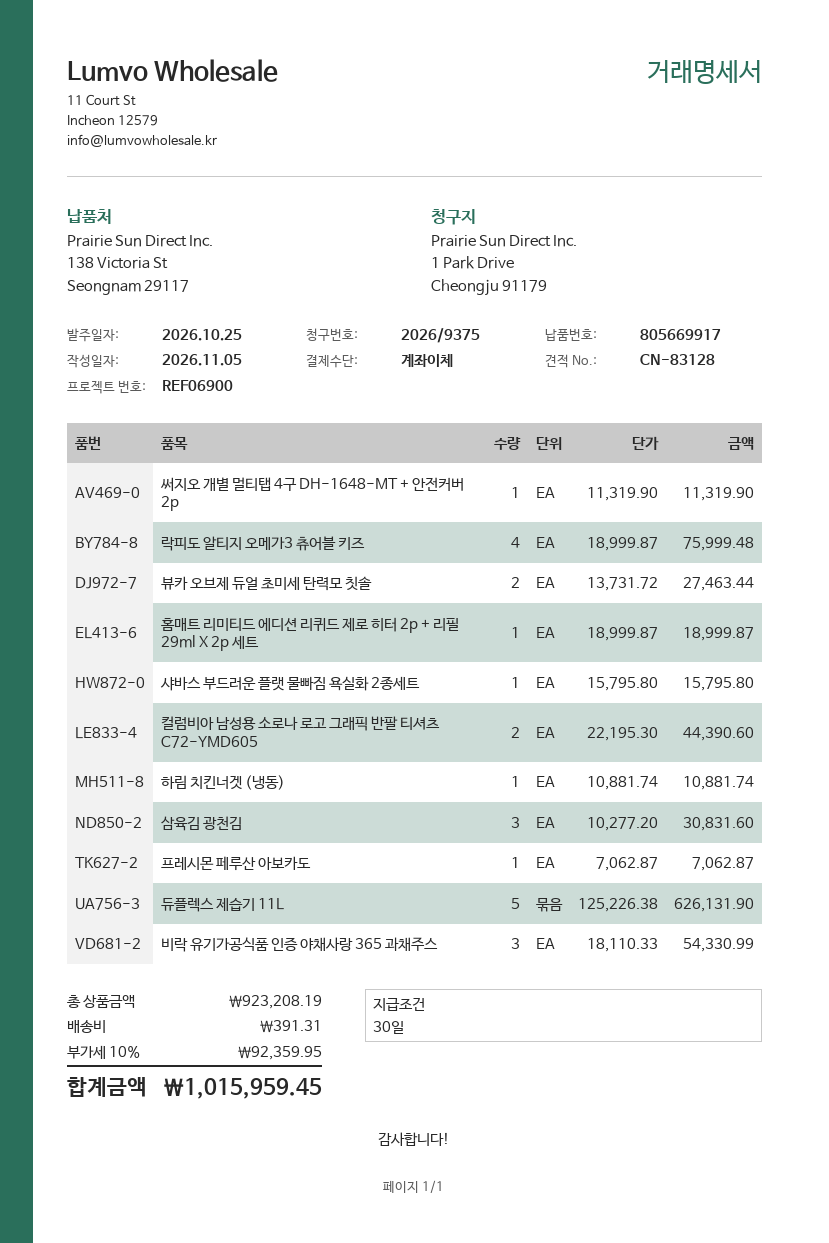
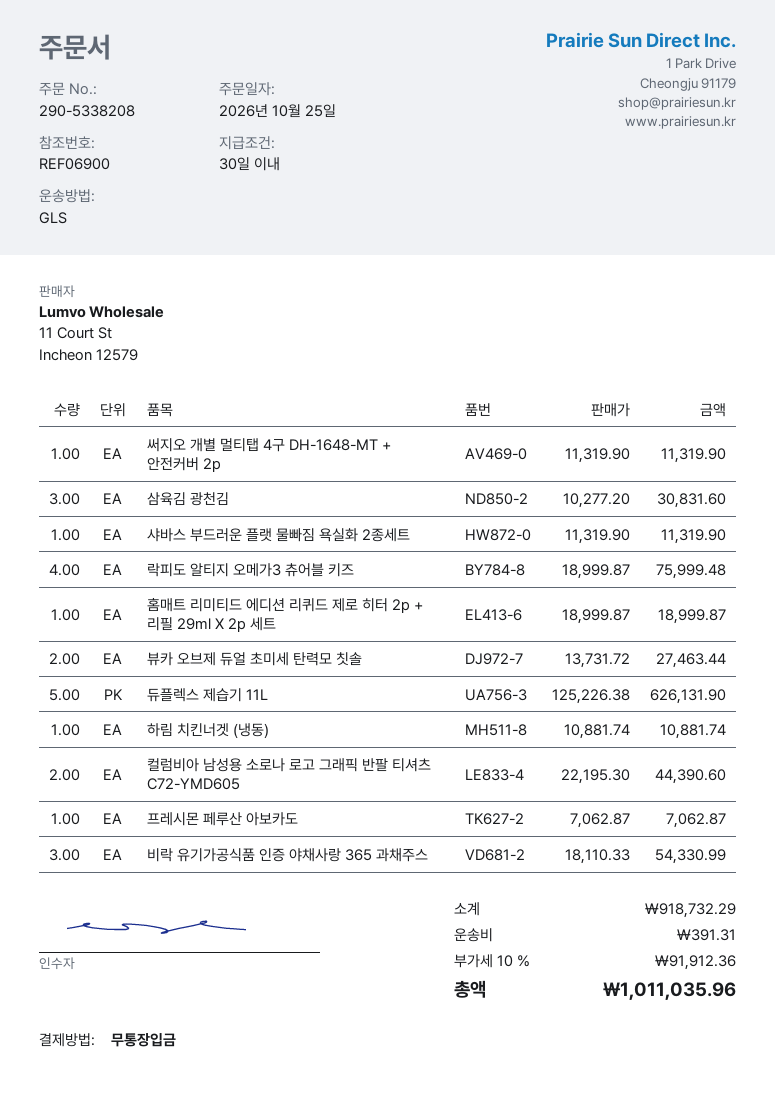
샤바스 부드러운 플랫 물빠짐 욕실화 2종세트: 1 x 15795.80 = 15795.80 -> 1 x 11319.90 = 11319.90
subtotal: 923208.19 -> 918732.29
tax: 10% = 92359.95 -> 10% = 91912.36
total: 1015959.45 -> 1011035.96

